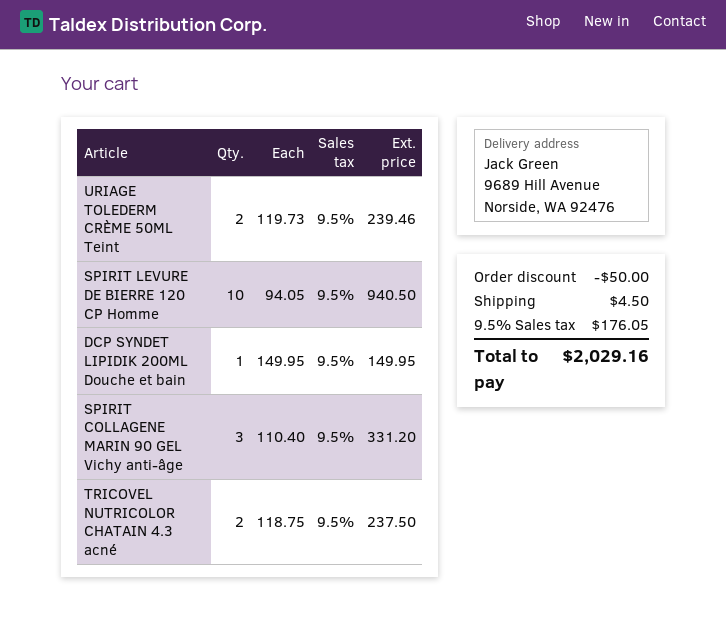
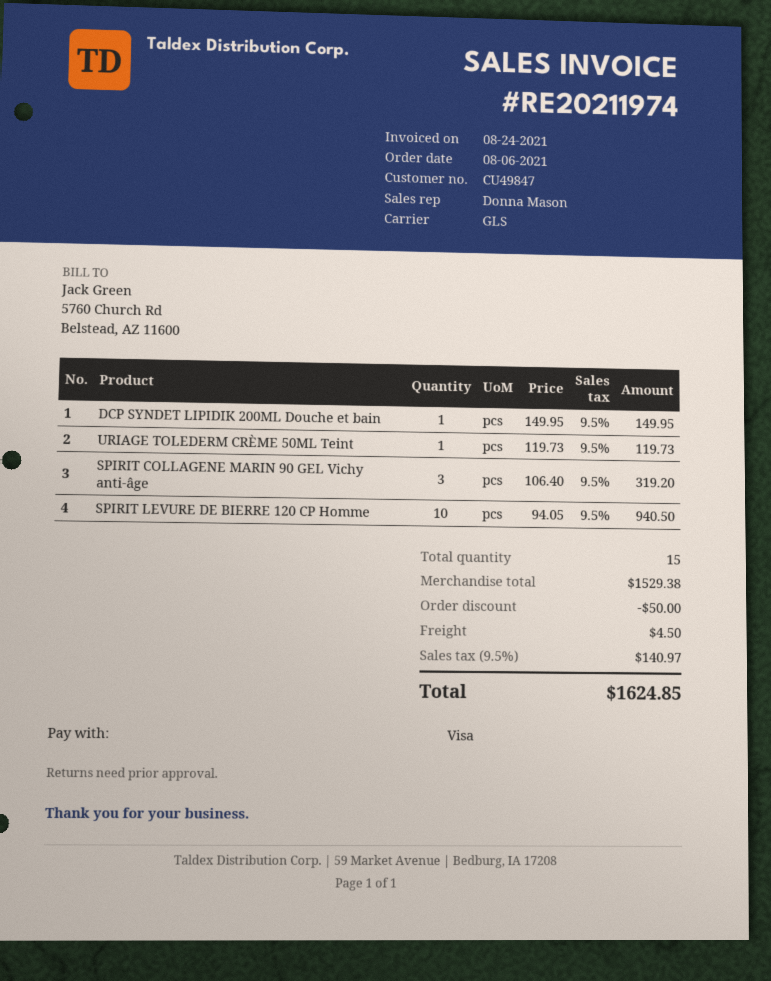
URIAGE TOLEDERM CRÈME 50ML Teint: 2 x 119.73 = 239.46 -> 1 x 119.73 = 119.73
SPIRIT COLLAGENE MARIN 90 GEL Vichy anti-âge: 3 x 110.40 = 331.20 -> 3 x 106.40 = 319.20
TRICOVEL NUTRICOLOR CHATAIN 4.3 acné: 2 x 118.75 = 237.50 -> none
tax: 9.5% = 176.05 -> 9.5% = 140.97
total: 2029.16 -> 1624.85

